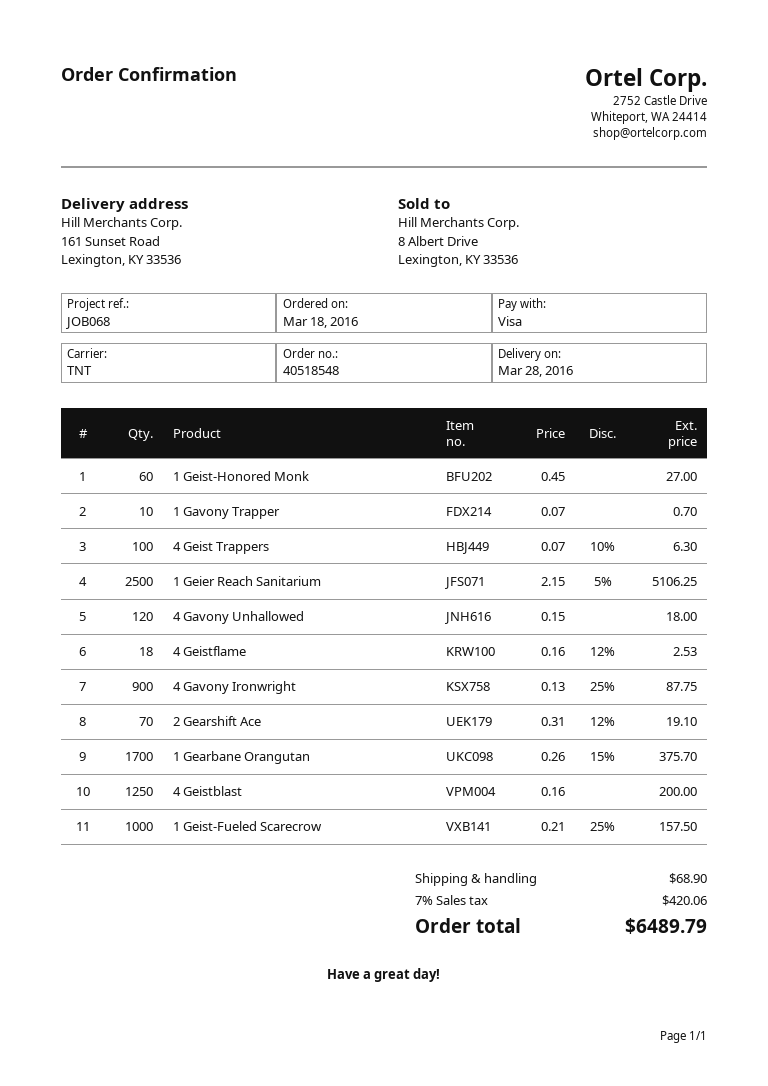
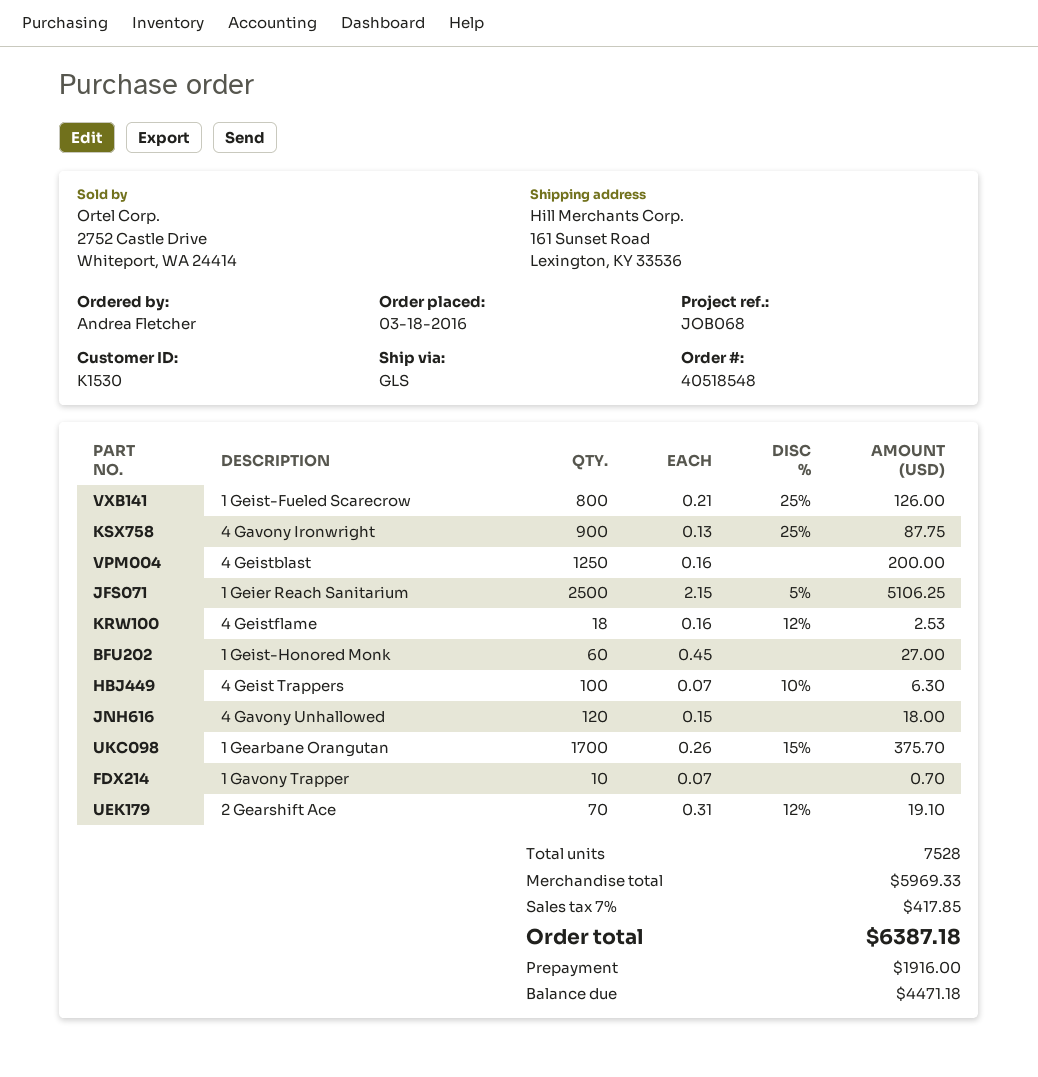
shipping method: TNT -> GLS
1 Geist-Fueled Scarecrow: 1000 x 0.21 - 25% = 157.50 -> 800 x 0.21 - 25% = 126.00
shipping: 68.90 -> none
tax: 7% = 420.06 -> 7% = 417.85
total: 6489.79 -> 6387.18

